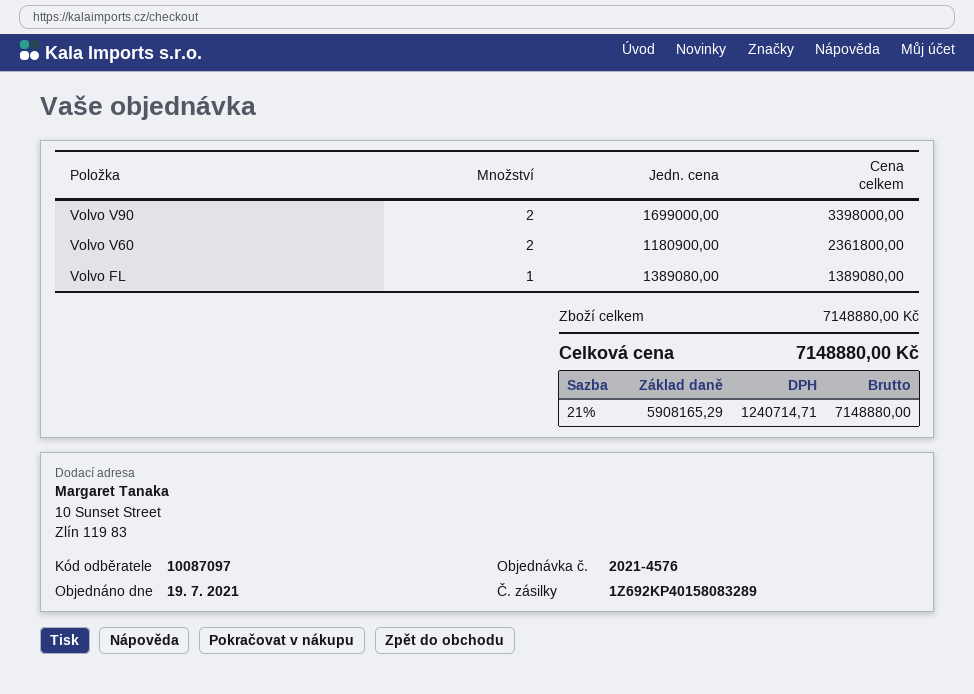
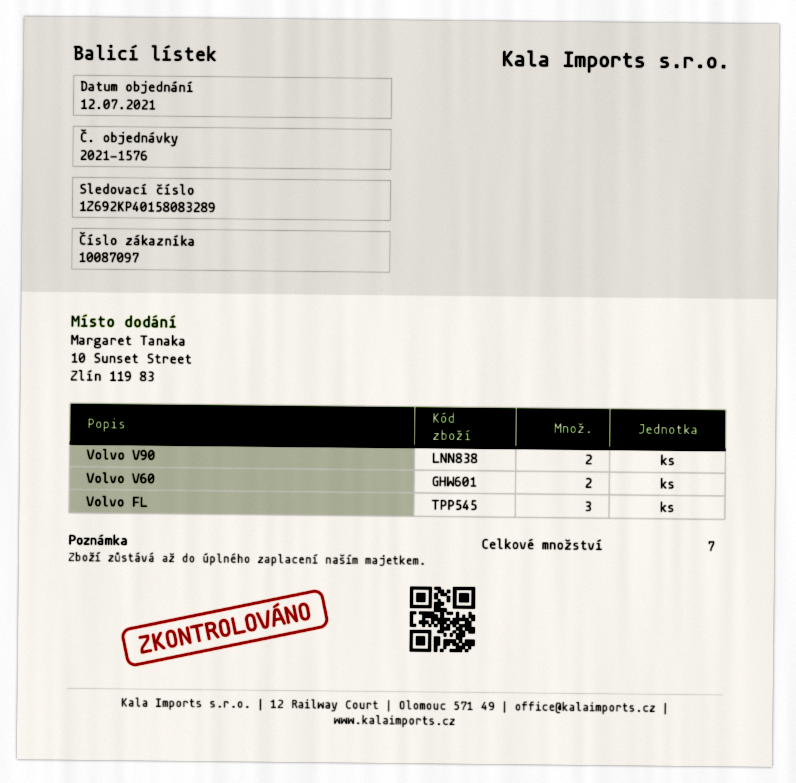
order number: 2021-4576 -> 2021-1576
order date: 2021-07-19 -> 2021-07-12
Volvo FL: 1 -> 3

